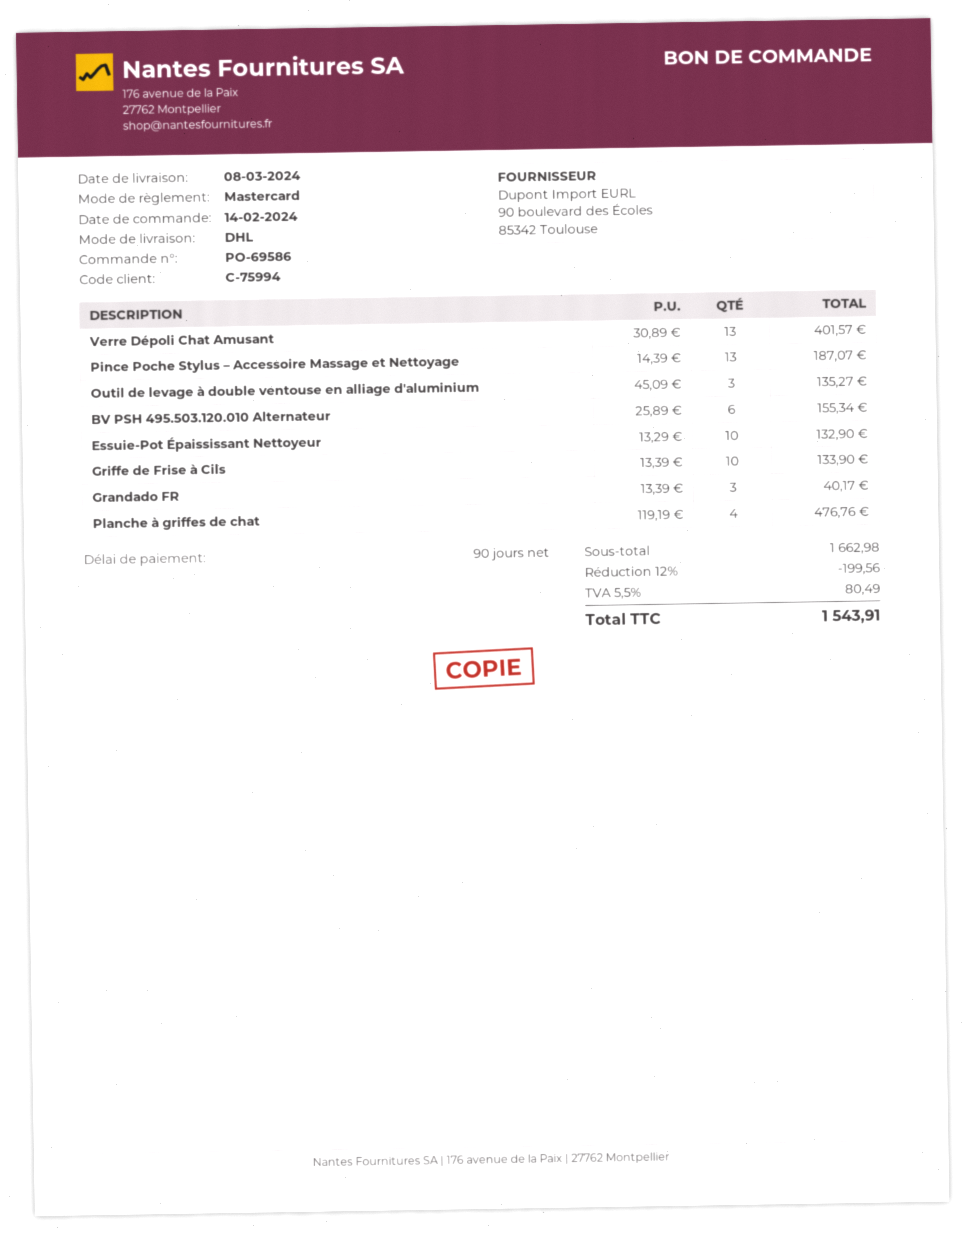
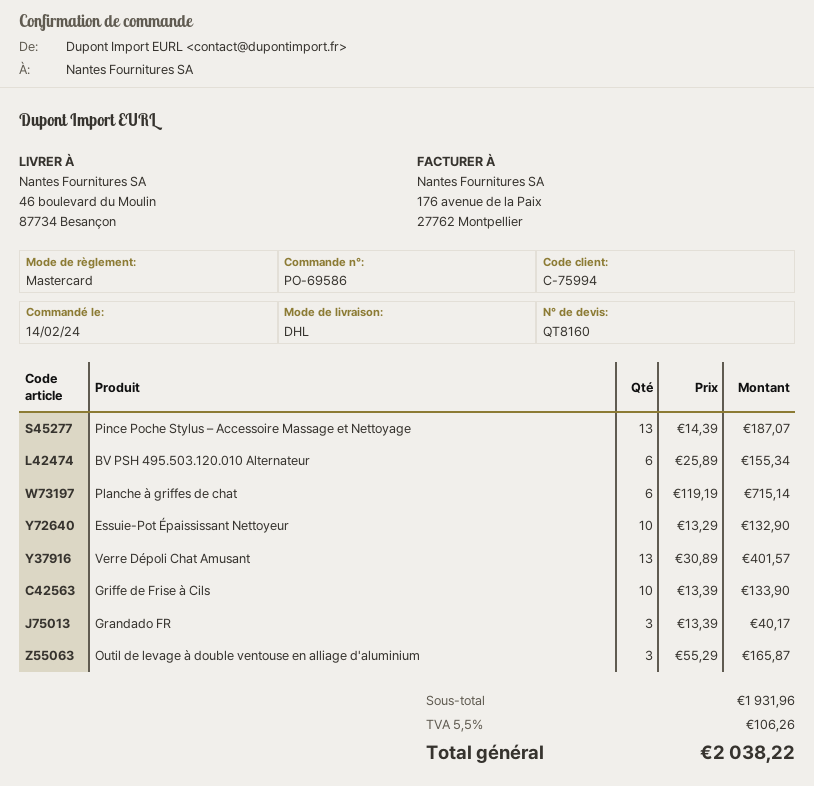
Outil de levage à double ventouse en alliage d'aluminium: 3 x 45.09 = 135.27 -> 3 x 55.29 = 165.87
Planche à griffes de chat: 4 x 119.19 = 476.76 -> 6 x 119.19 = 715.14
subtotal: 1662.98 -> 1931.96
discount: 12% = 199.56 -> none
tax: 5.5% = 80.49 -> 5.5% = 106.26
total: 1543.91 -> 2038.22

